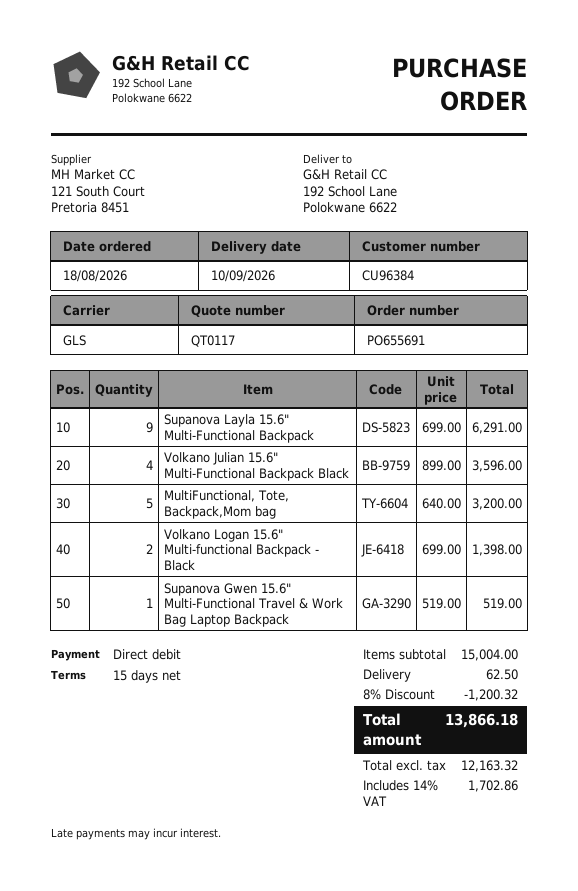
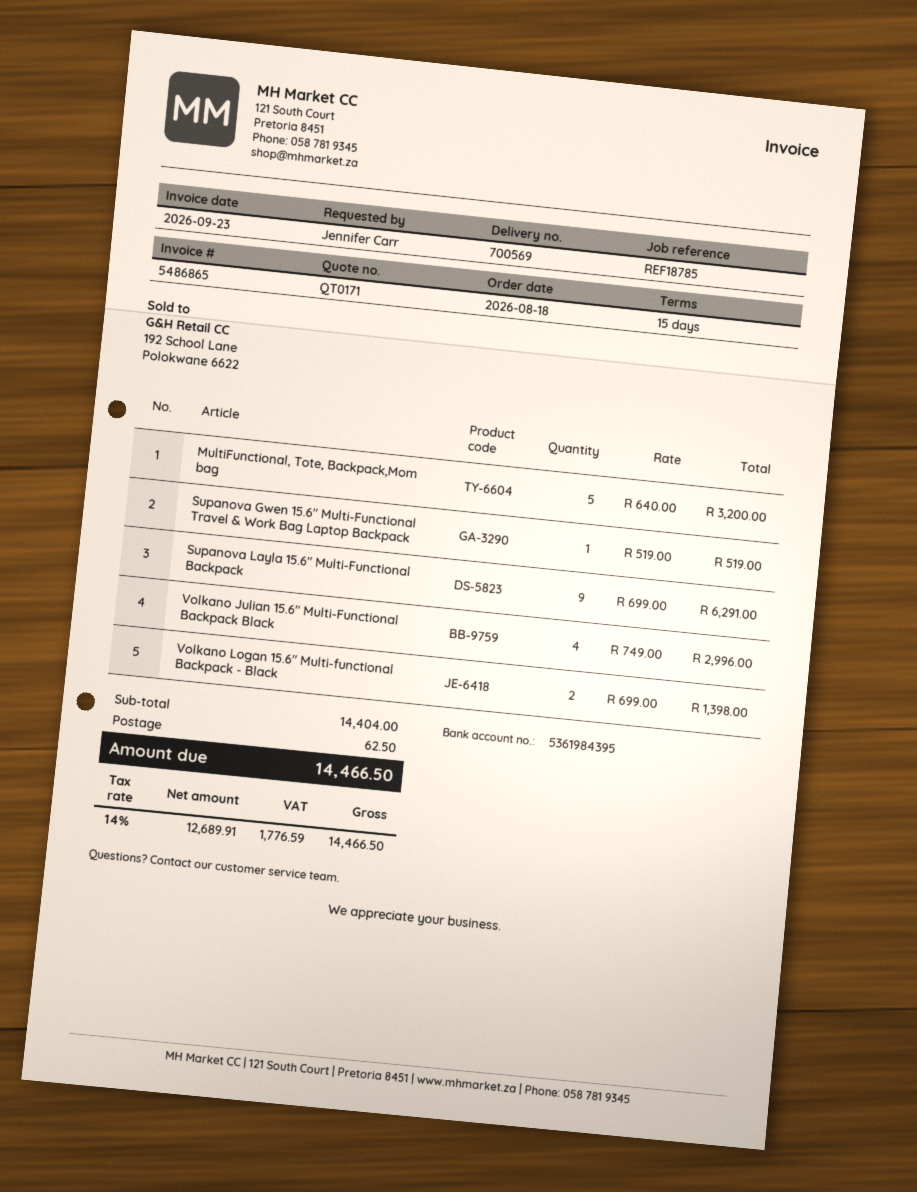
quote number: QT0117 -> QT0171
Volkano Julian 15.6" Multi-Functional Backpack Black: 4 x 899.00 = 3596.00 -> 4 x 749.00 = 2996.00
subtotal: 15004.00 -> 14404.00
discount: 8% = 1200.32 -> none
net: 12163.32 -> 12689.91
tax: 14% = 1702.86 -> 14% = 1776.59
total: 13866.18 -> 14466.50

